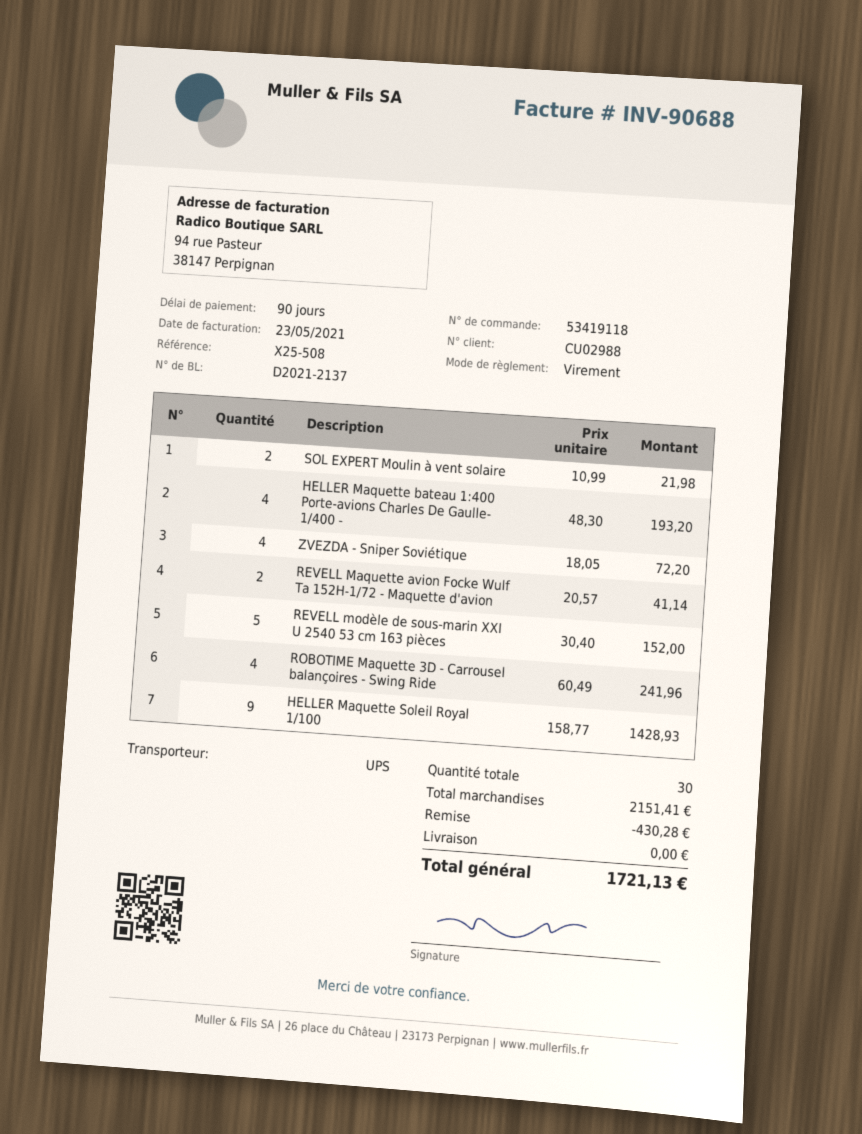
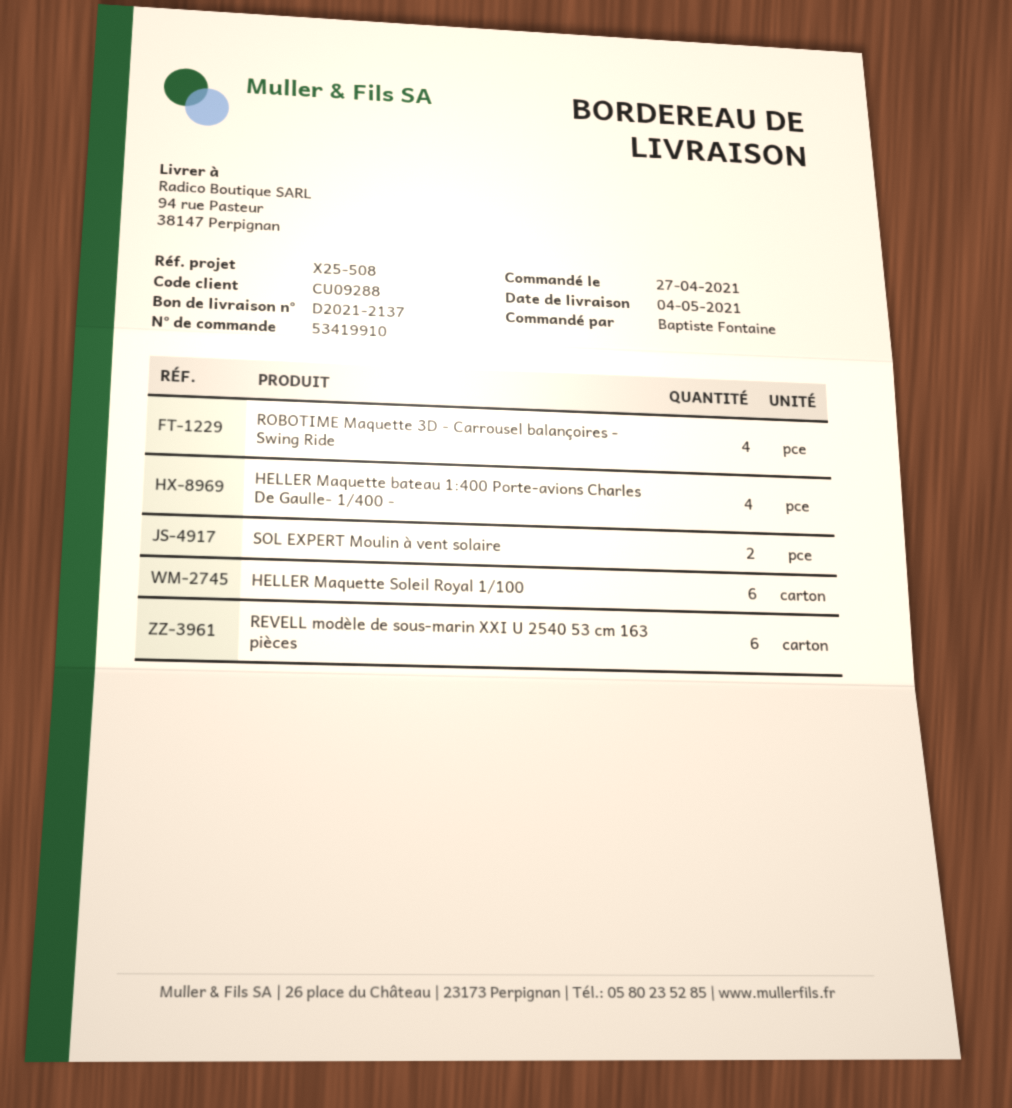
order number: 53419118 -> 53419910
customer number: CU02988 -> CU09288
ZVEZDA - Sniper Soviétique: 4 -> none
REVELL Maquette avion Focke Wulf Ta 152H-1/72 - Maquette d'avion: 2 -> none
REVELL modèle de sous-marin XXI U 2540 53 cm 163 pièces: 5 -> 6
HELLER Maquette Soleil Royal 1/100: 9 -> 6

